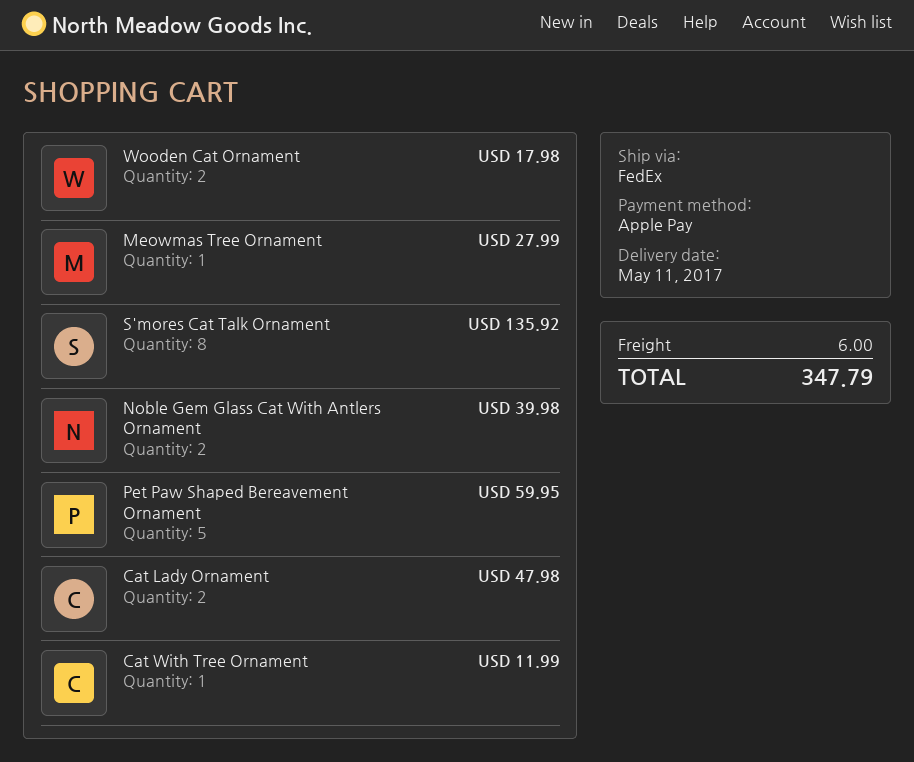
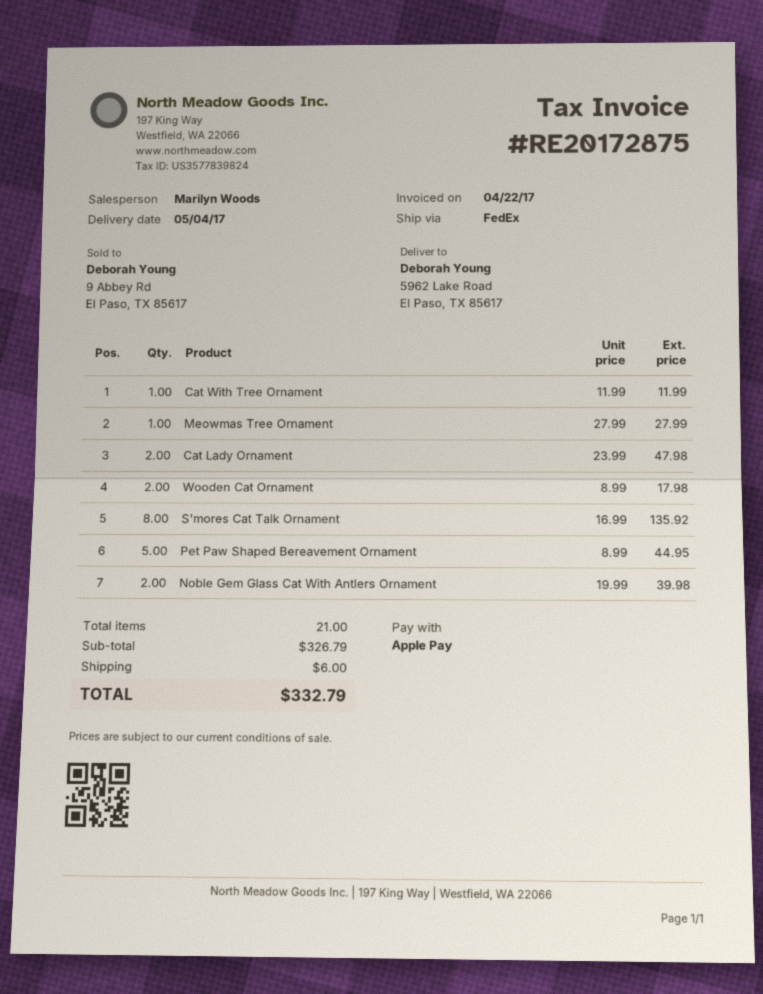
delivery date: 2017-05-11 -> 2017-05-04
Pet Paw Shaped Bereavement Ornament: 5 for 59.95 -> 5 for 44.95
total: 347.79 -> 332.79

